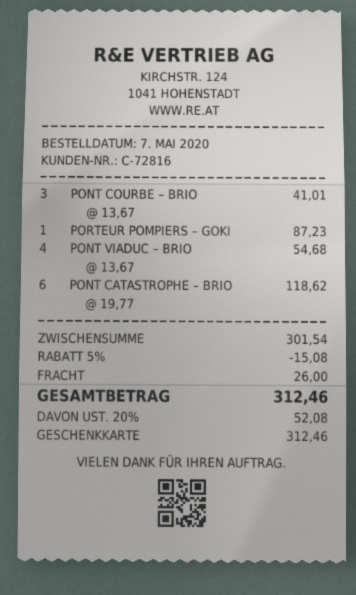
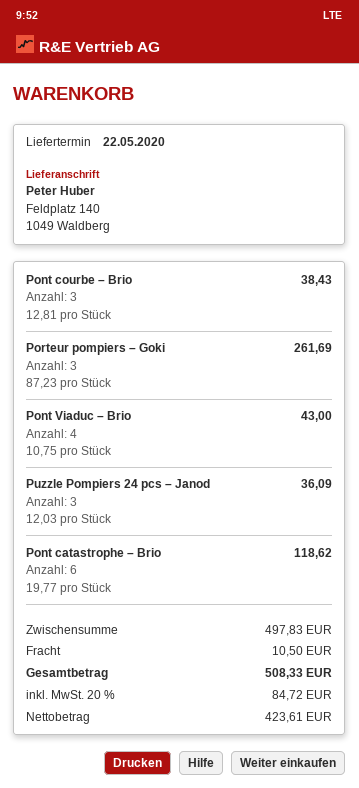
PONT COURBE – BRIO: 3 x 13.67 = 41.01 -> 3 x 12.81 = 38.43
PORTEUR POMPIERS – GOKI: 1 x 87.23 = 87.23 -> 3 x 87.23 = 261.69
PONT VIADUC – BRIO: 4 x 13.67 = 54.68 -> 4 x 10.75 = 43.00
Puzzle Pompiers 24 pcs – Janod: none -> 3 x 12.03 = 36.09
subtotal: 301.54 -> 497.83
discount: 5% = 15.08 -> none
shipping: 26.00 -> 10.50
tax: 20% = 52.08 -> 20% = 84.72
total: 312.46 -> 508.33

